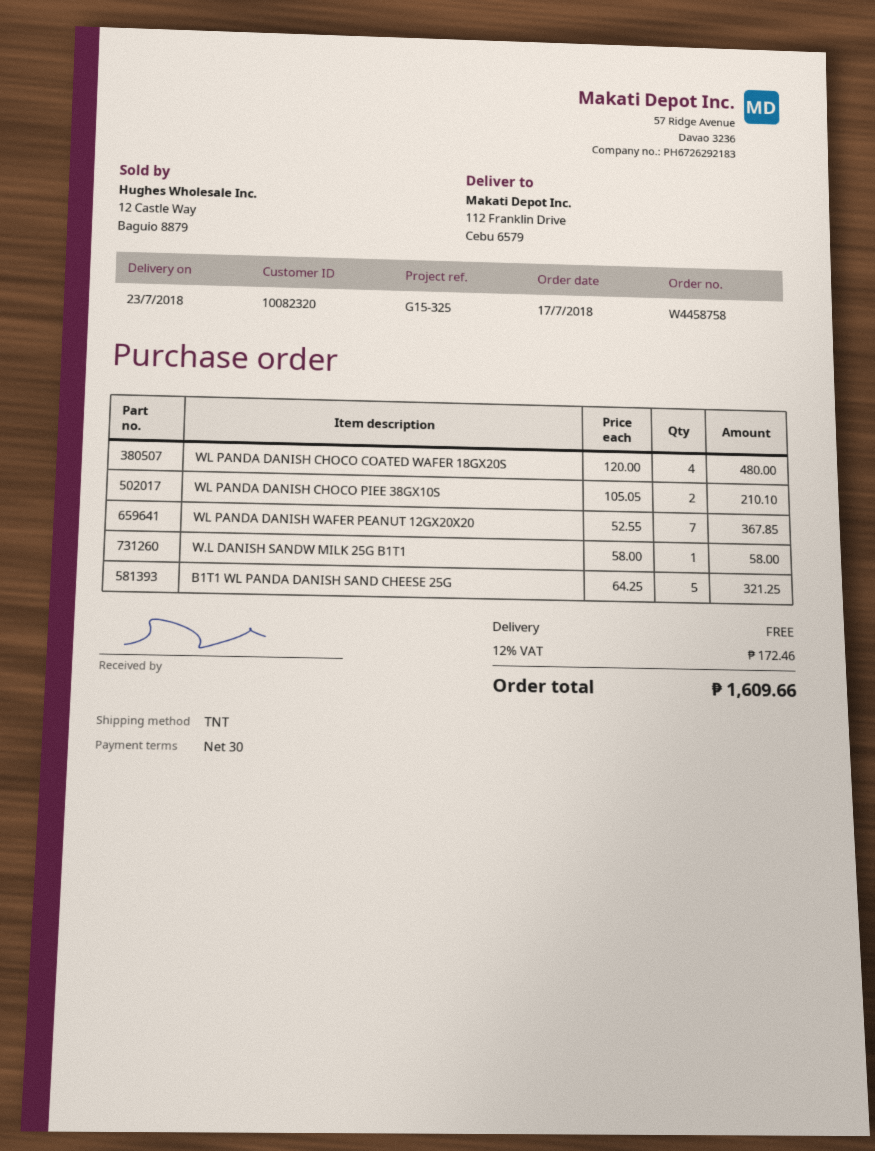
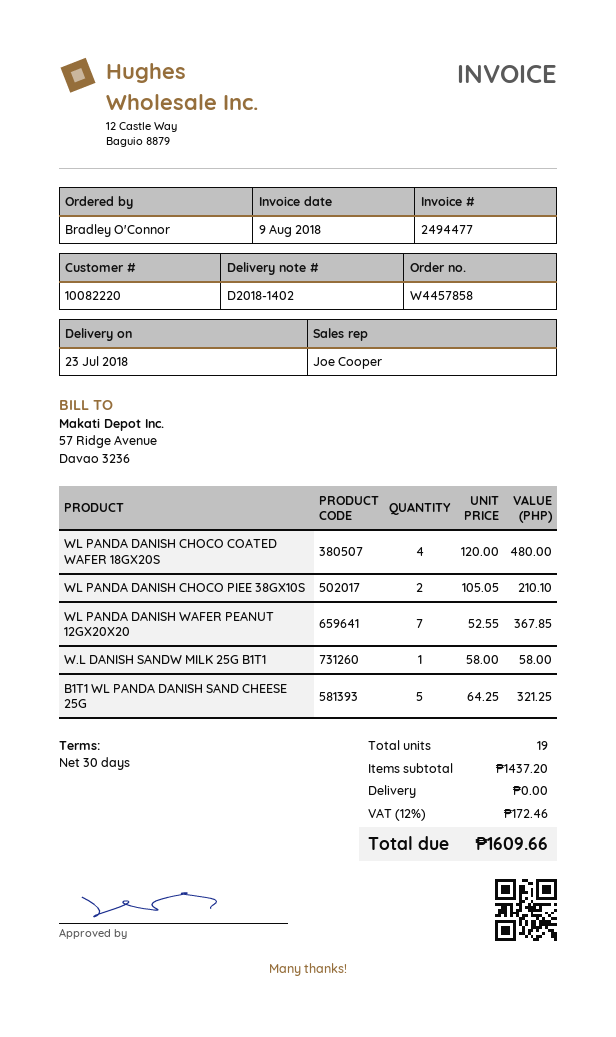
order number: W4458758 -> W4457858
customer number: 10082320 -> 10082220

